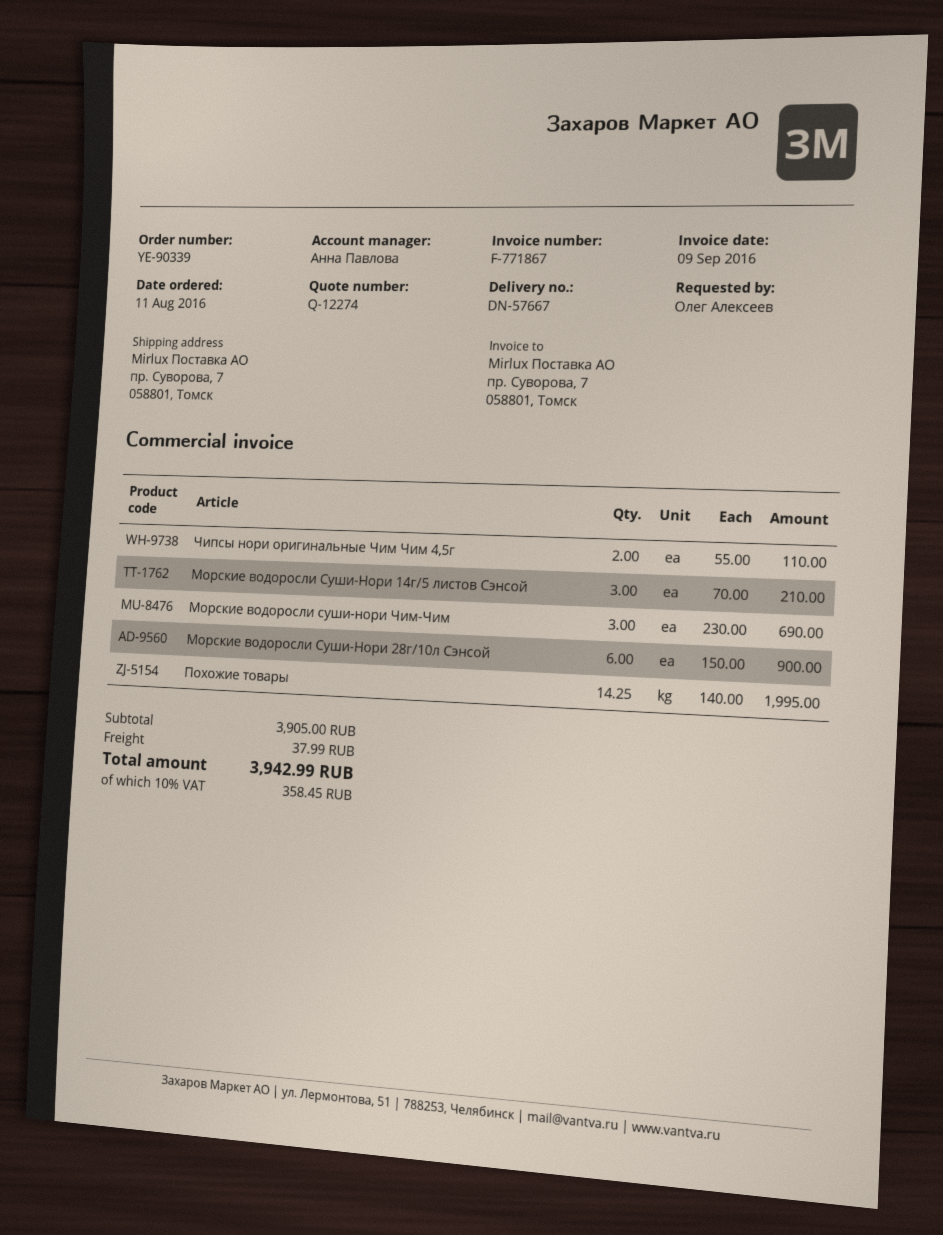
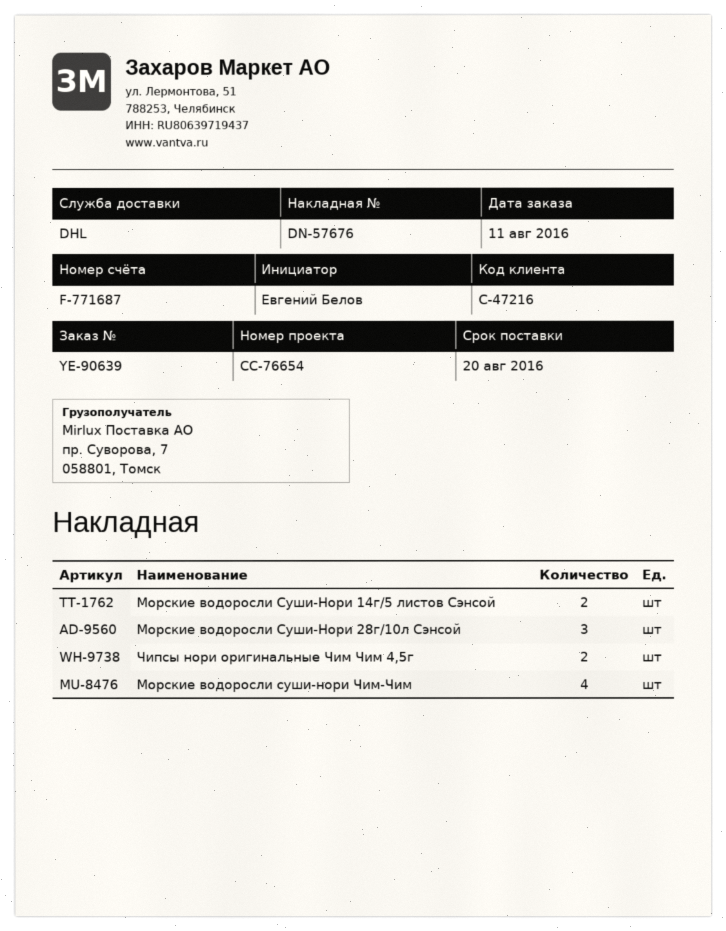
order number: YE-90339 -> YE-90639
delivery note number: DN-57667 -> DN-57676
invoice number: F-771867 -> F-771687
ordered by: Олег Алексеев -> Евгений Белов
Морские водоросли Суши-Нори 14г/5 листов Сэнсой: 3 -> 2
Морские водоросли суши-нори Чим-Чим: 3 -> 4
Морские водоросли Суши-Нори 28г/10л Сэнсой: 6 -> 3
Похожие товары: 14.25 -> none

